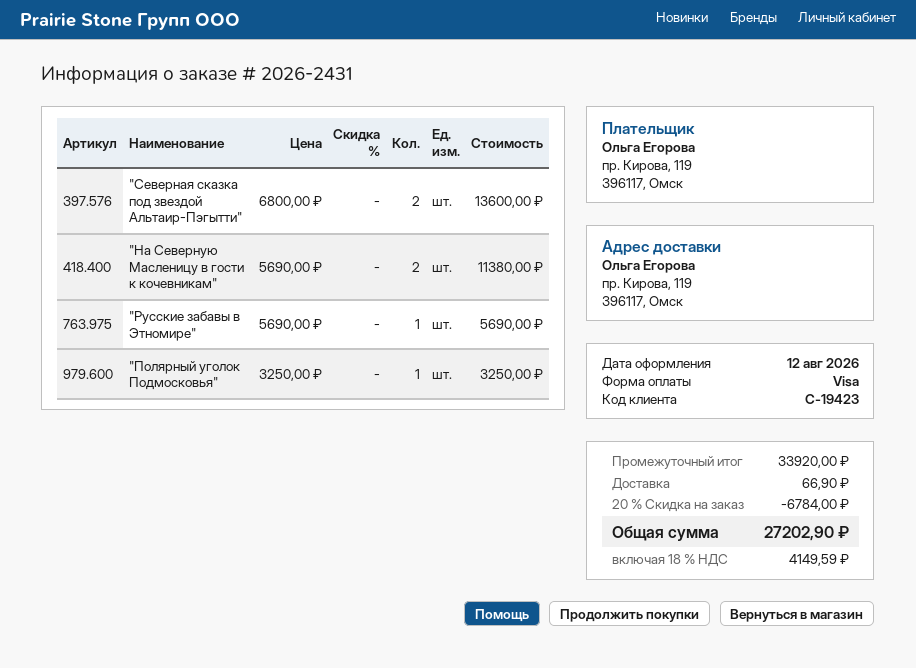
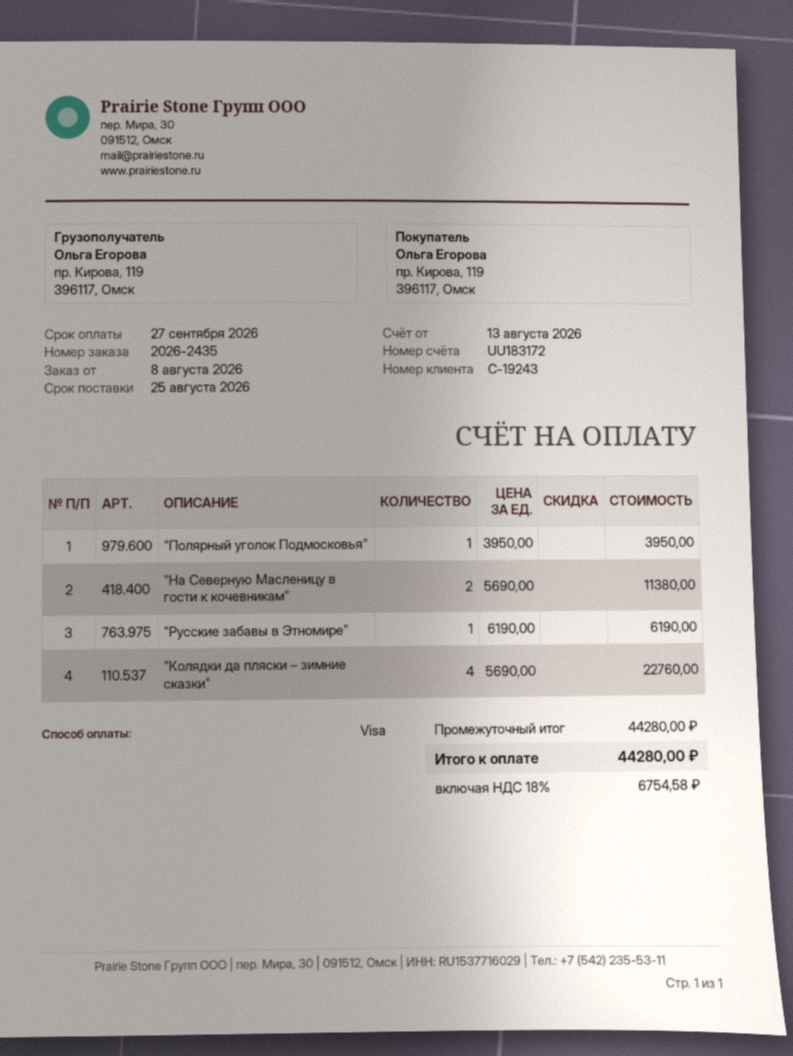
order number: 2026-2431 -> 2026-2435
order date: 2026-08-12 -> 2026-08-08
customer number: C-19423 -> C-19243
"Северная сказка под звездой Альтаир-Пэгытти": 2 x 6800.00 = 13600.00 -> none
"Русские забавы в Этномире": 1 x 5690.00 = 5690.00 -> 1 x 6190.00 = 6190.00
"Полярный уголок Подмосковья": 1 x 3250.00 = 3250.00 -> 1 x 3950.00 = 3950.00
"Колядки да пляски – зимние сказки": none -> 4 x 5690.00 = 22760.00
subtotal: 33920.00 -> 44280.00
discount: 20% = 6784.00 -> none
shipping: 66.90 -> none
tax: 18% = 4149.59 -> 18% = 6754.58
total: 27202.90 -> 44280.00

